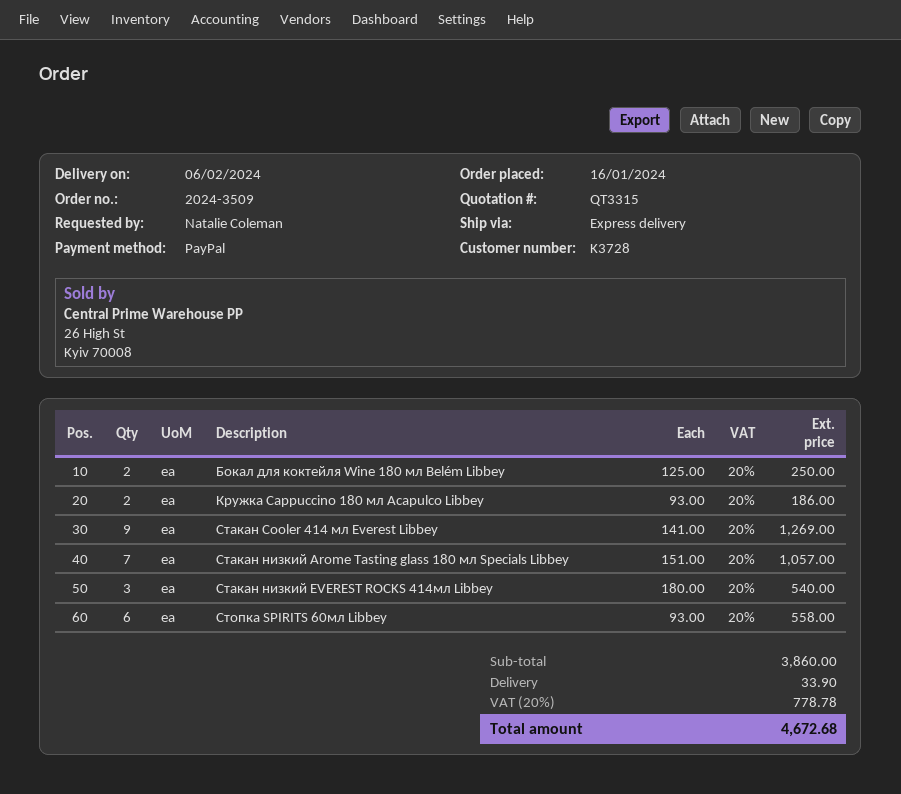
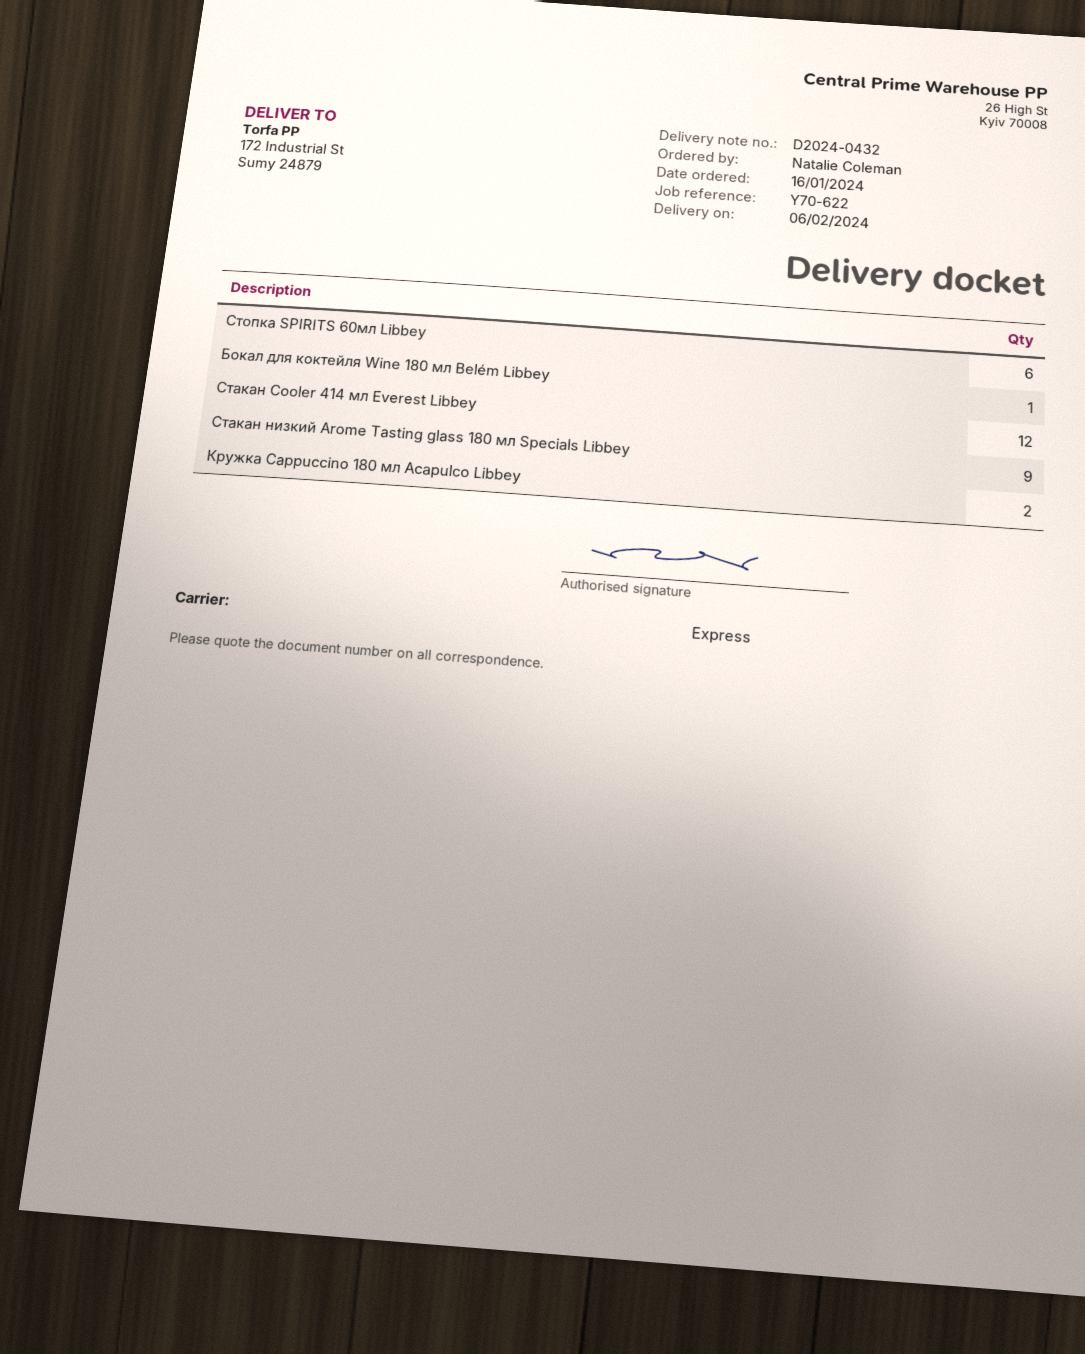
Бокал для коктейля Wine 180 мл Belém Libbey: 2 -> 1
Стакан Cooler 414 мл Everest Libbey: 9 -> 12
Стакан низкий Arome Tasting glass 180 мл Specials Libbey: 7 -> 9
Стакан низкий EVEREST ROCKS 414мл Libbey: 3 -> none

